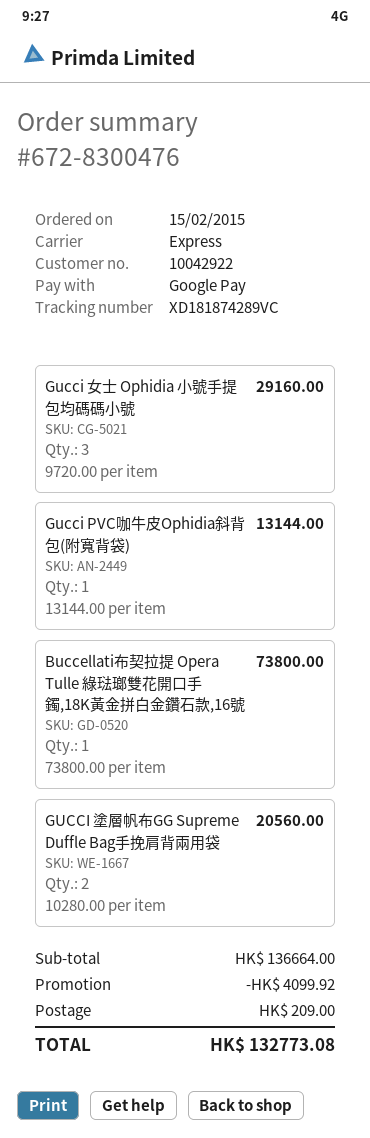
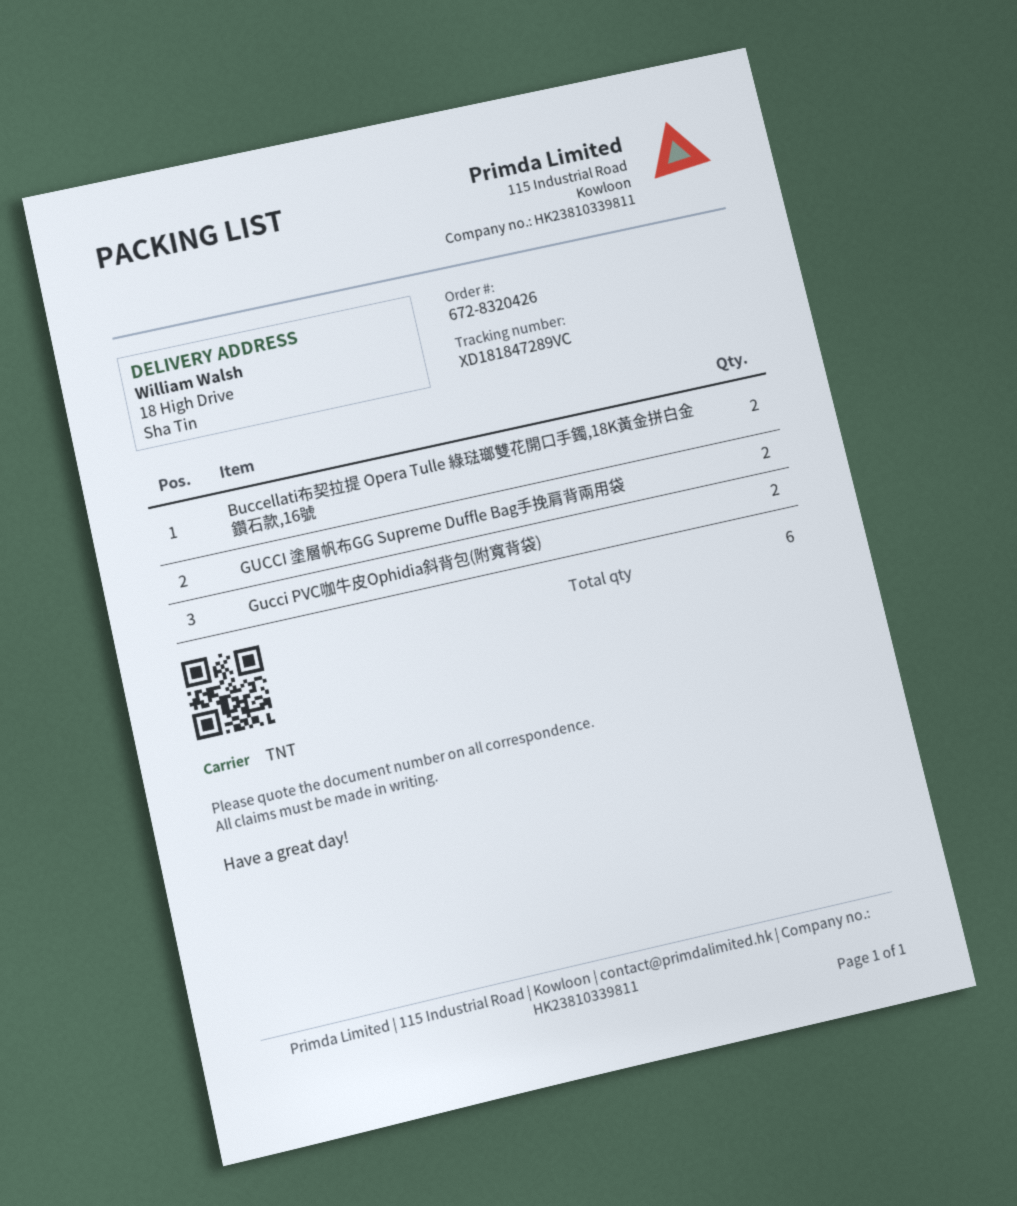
order number: 672-8300476 -> 672-8320426
shipping method: express -> TNT
tracking number: XD181874289VC -> XD181847289VC
Gucci 女士 Ophidia 小號手提包均碼碼小號: 3 -> none
Gucci PVC咖牛皮Ophidia斜背包(附寬背袋): 1 -> 2
Buccellati布契拉提 Opera Tulle 綠琺瑯雙花開口手鐲,18K黃金拼白金鑽石款,16號: 1 -> 2

